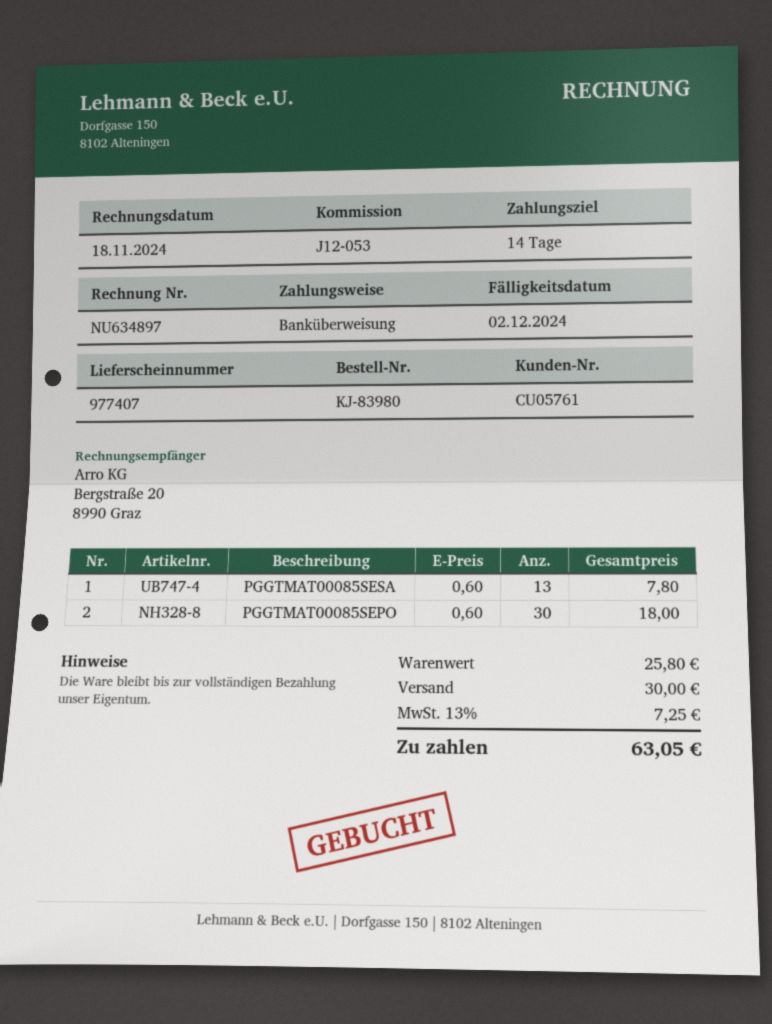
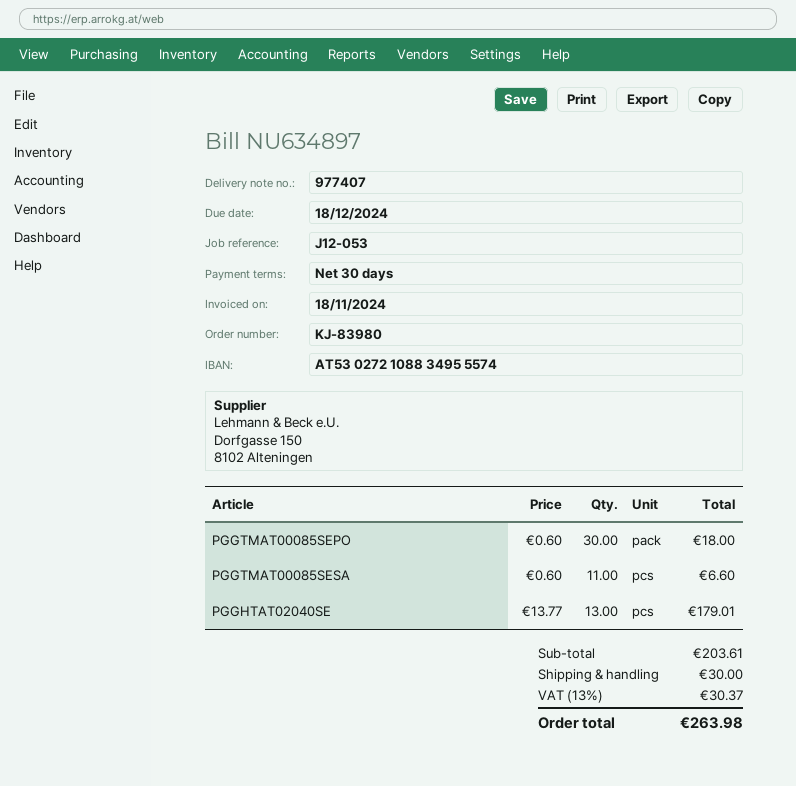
payment terms: 14 days -> 30 days
due date: 2024-12-02 -> 2024-12-18
PGGTMAT00085SESA: 13 x 0.60 = 7.80 -> 11 x 0.60 = 6.60
PGGHTAT02040SE: none -> 13 x 13.77 = 179.01
subtotal: 25.80 -> 203.61
tax: 13% = 7.25 -> 13% = 30.37
total: 63.05 -> 263.98

